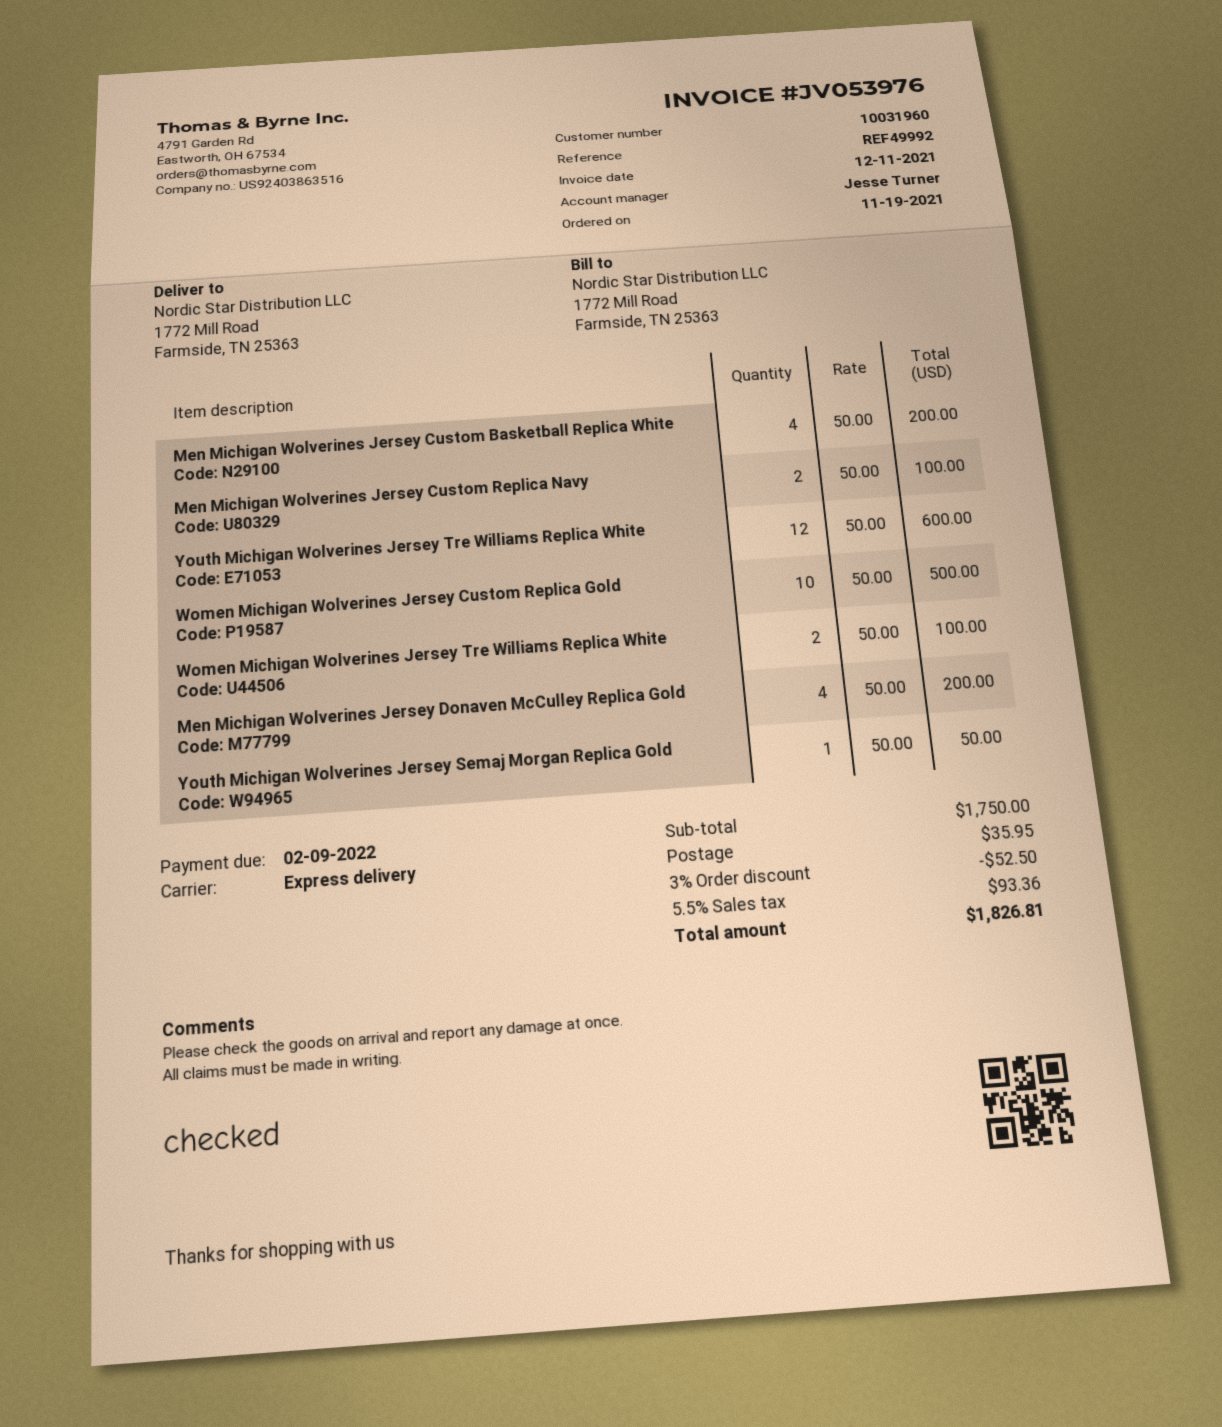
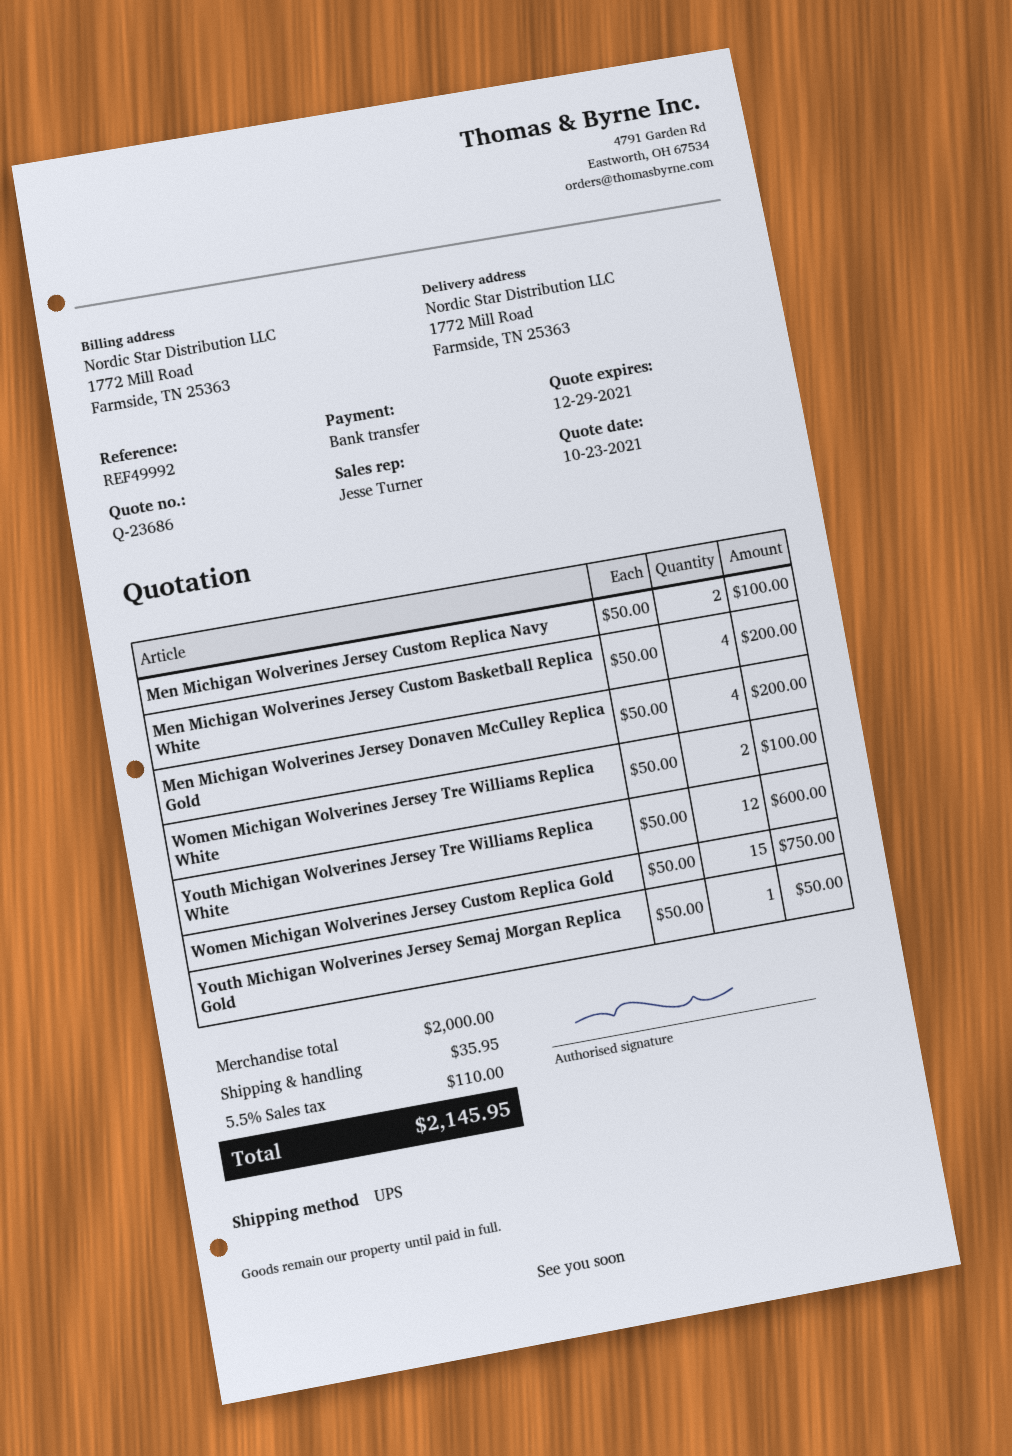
shipping method: express -> UPS
Women Michigan Wolverines Jersey Custom Replica Gold: 10 x 50.00 = 500.00 -> 15 x 50.00 = 750.00
subtotal: 1750.00 -> 2000.00
discount: 3% = 52.50 -> none
tax: 5.5% = 93.36 -> 5.5% = 110.00
total: 1826.81 -> 2145.95

